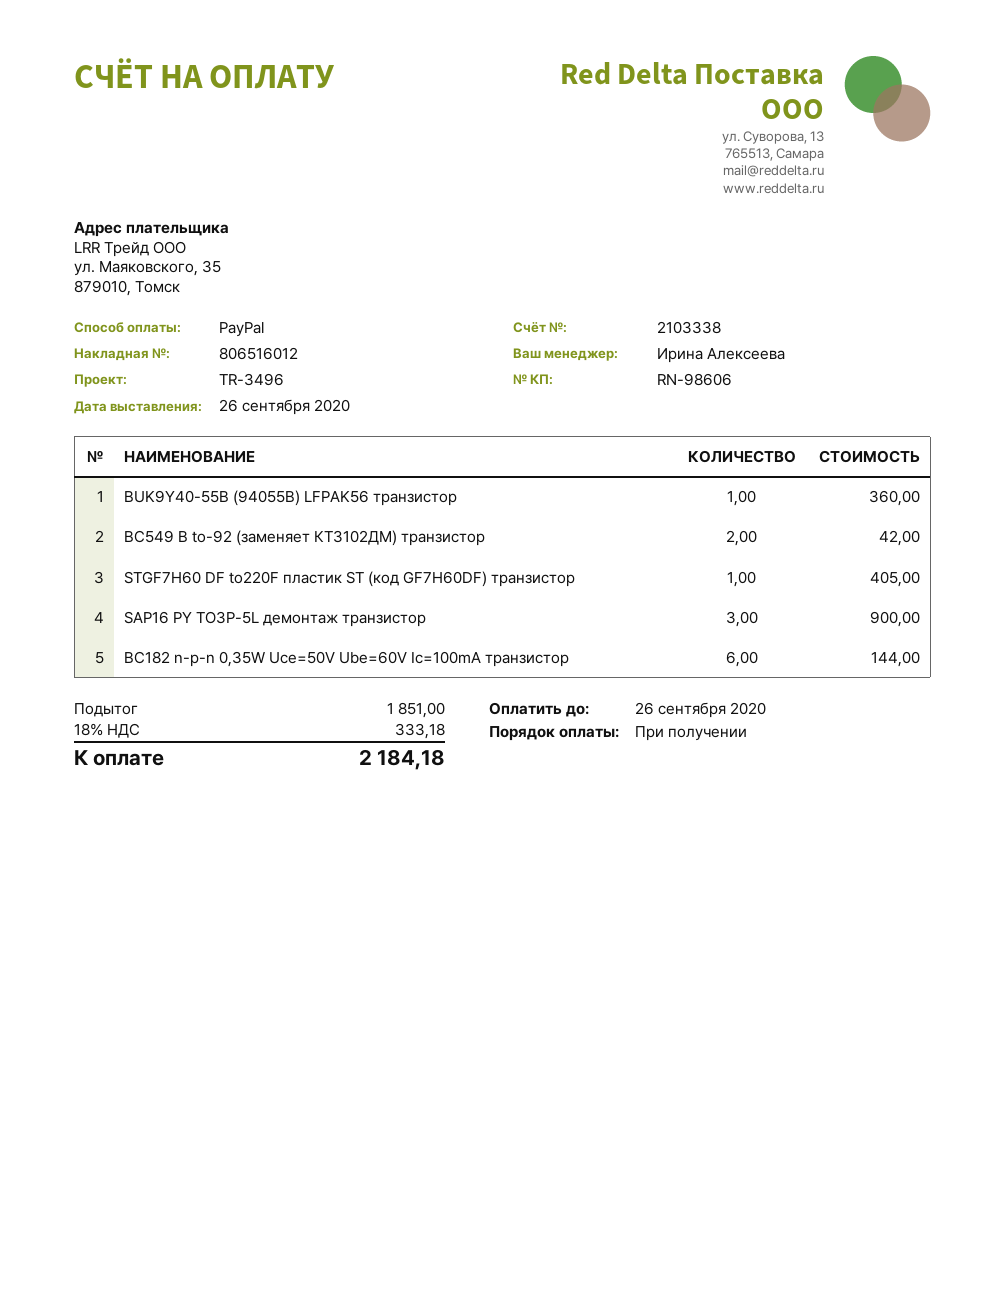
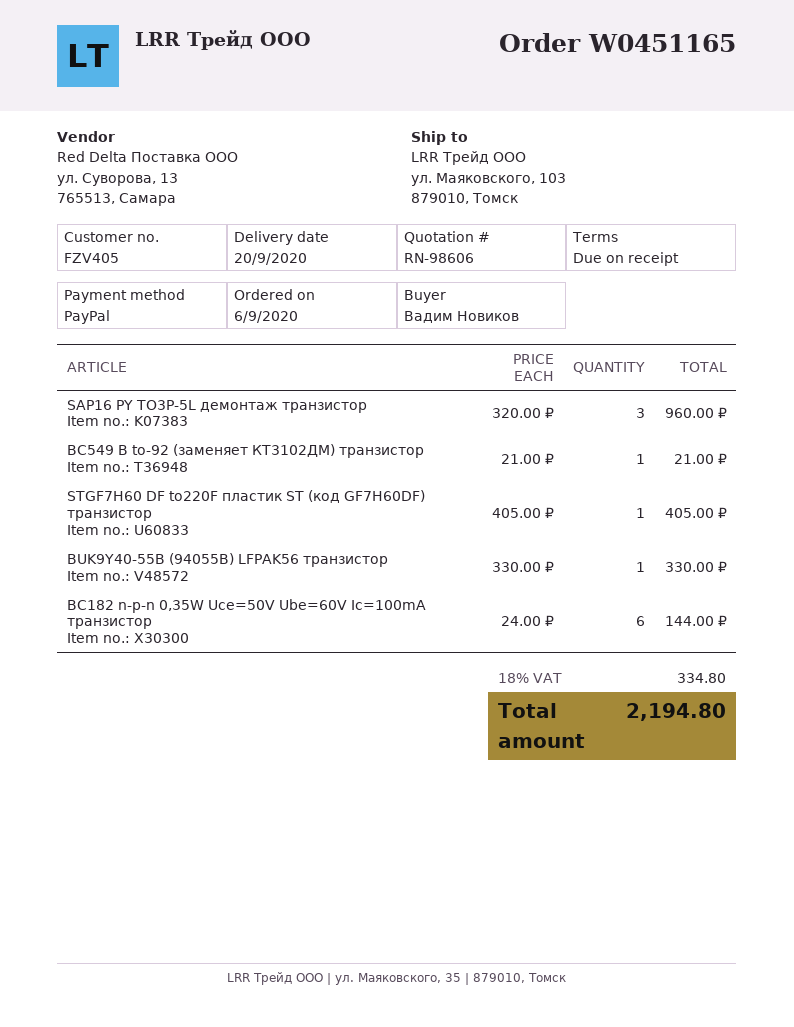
BUK9Y40-55B (94055B) LFPAK56 транзистор: 1 for 360.00 -> 1 for 330.00
BC549 B to-92 (заменяет КТ3102ДМ) транзистор: 2 for 42.00 -> 1 for 21.00
SAP16 PY TO3P-5L демонтаж транзистор: 3 for 900.00 -> 3 for 960.00
tax: 18% = 333.18 -> 18% = 334.80
total: 2184.18 -> 2194.80

